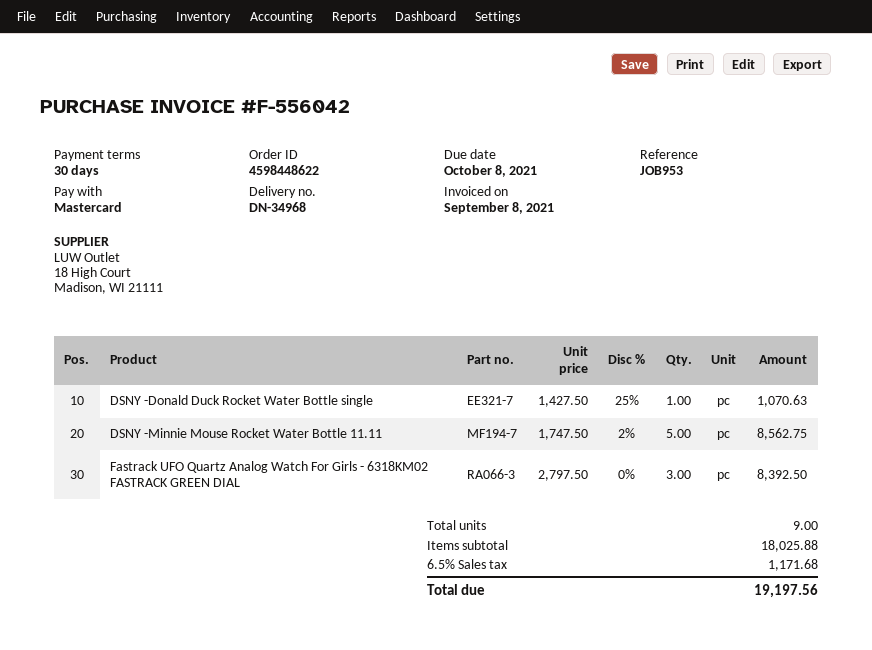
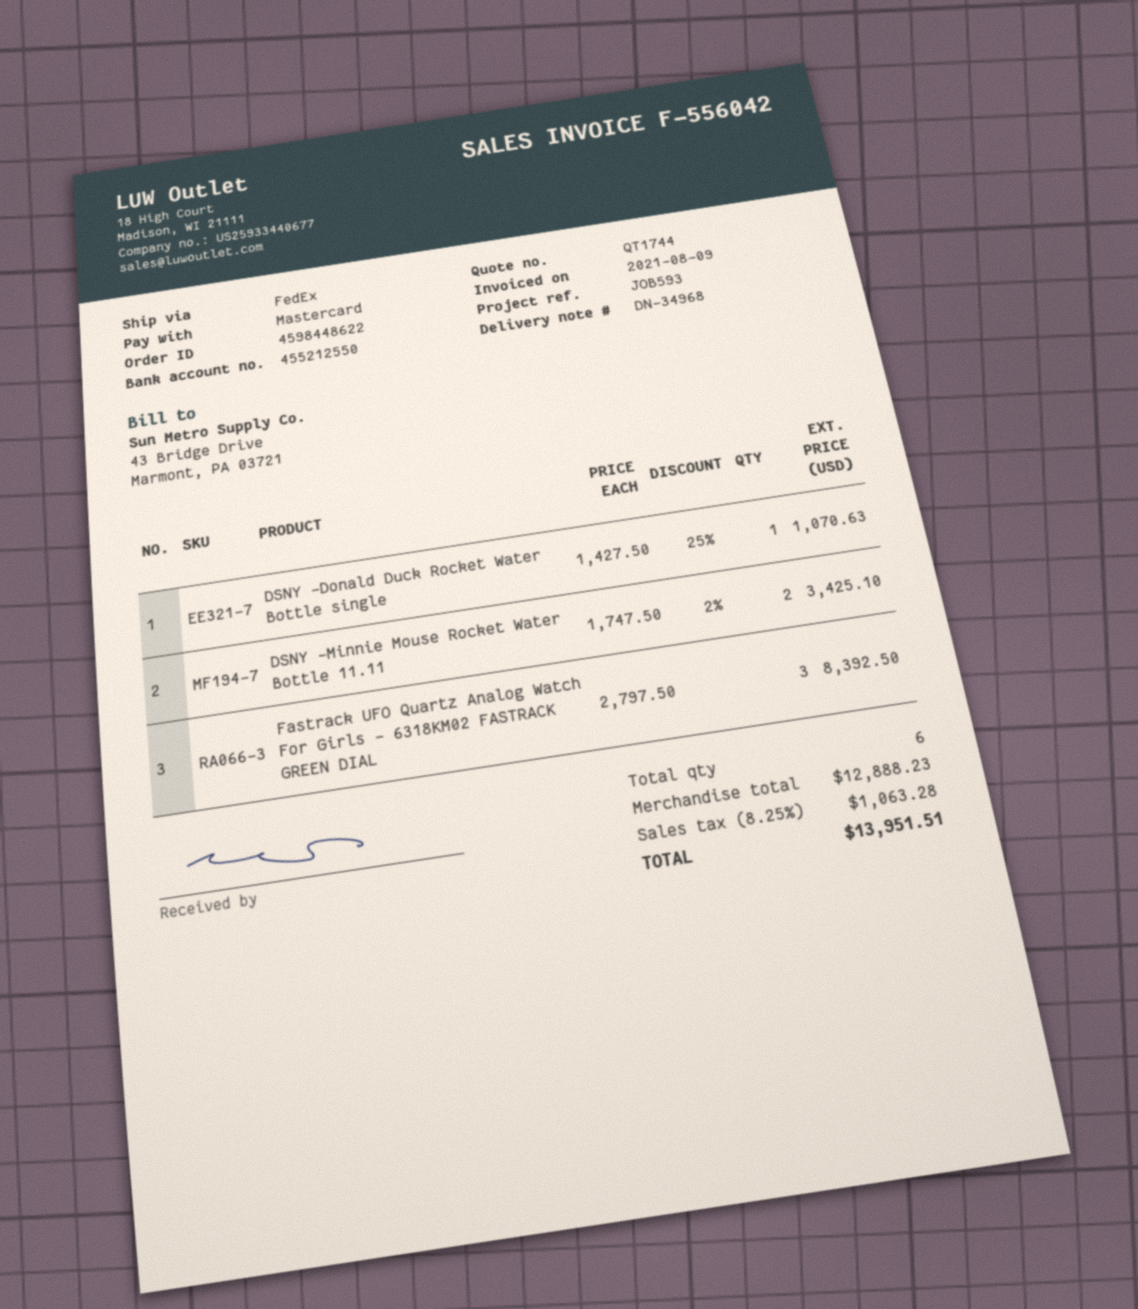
invoice date: 2021-09-08 -> 2021-08-09
reference: JOB953 -> JOB593
DSNY -Minnie Mouse Rocket Water Bottle 11.11: 5 x 1747.50 - 2% = 8562.75 -> 2 x 1747.50 - 2% = 3425.10
total quantity: 9 -> 6
subtotal: 18025.88 -> 12888.23
tax: 6.5% = 1171.68 -> 8.25% = 1063.28
total: 19197.56 -> 13951.51

